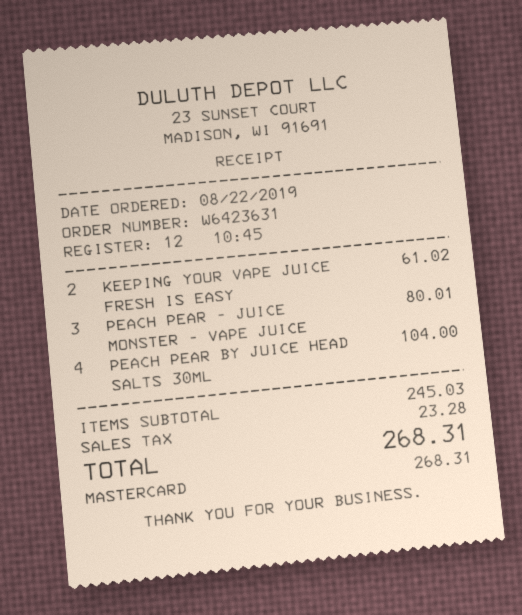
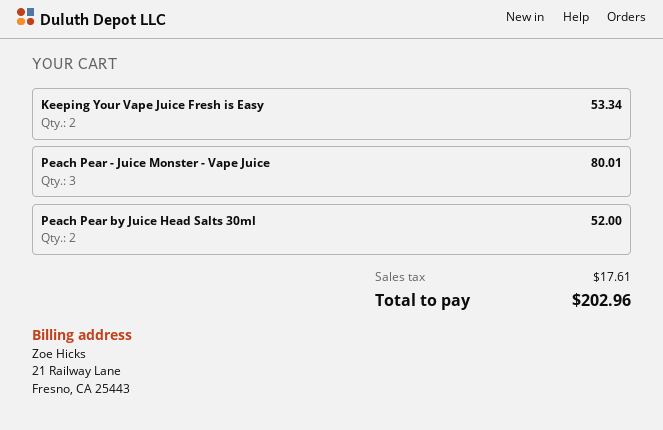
KEEPING YOUR VAPE JUICE FRESH IS EASY: 2 for 61.02 -> 2 for 53.34
PEACH PEAR BY JUICE HEAD SALTS 30ML: 4 for 104.00 -> 2 for 52.00
tax: 23.28 -> 17.61
total: 268.31 -> 202.96

